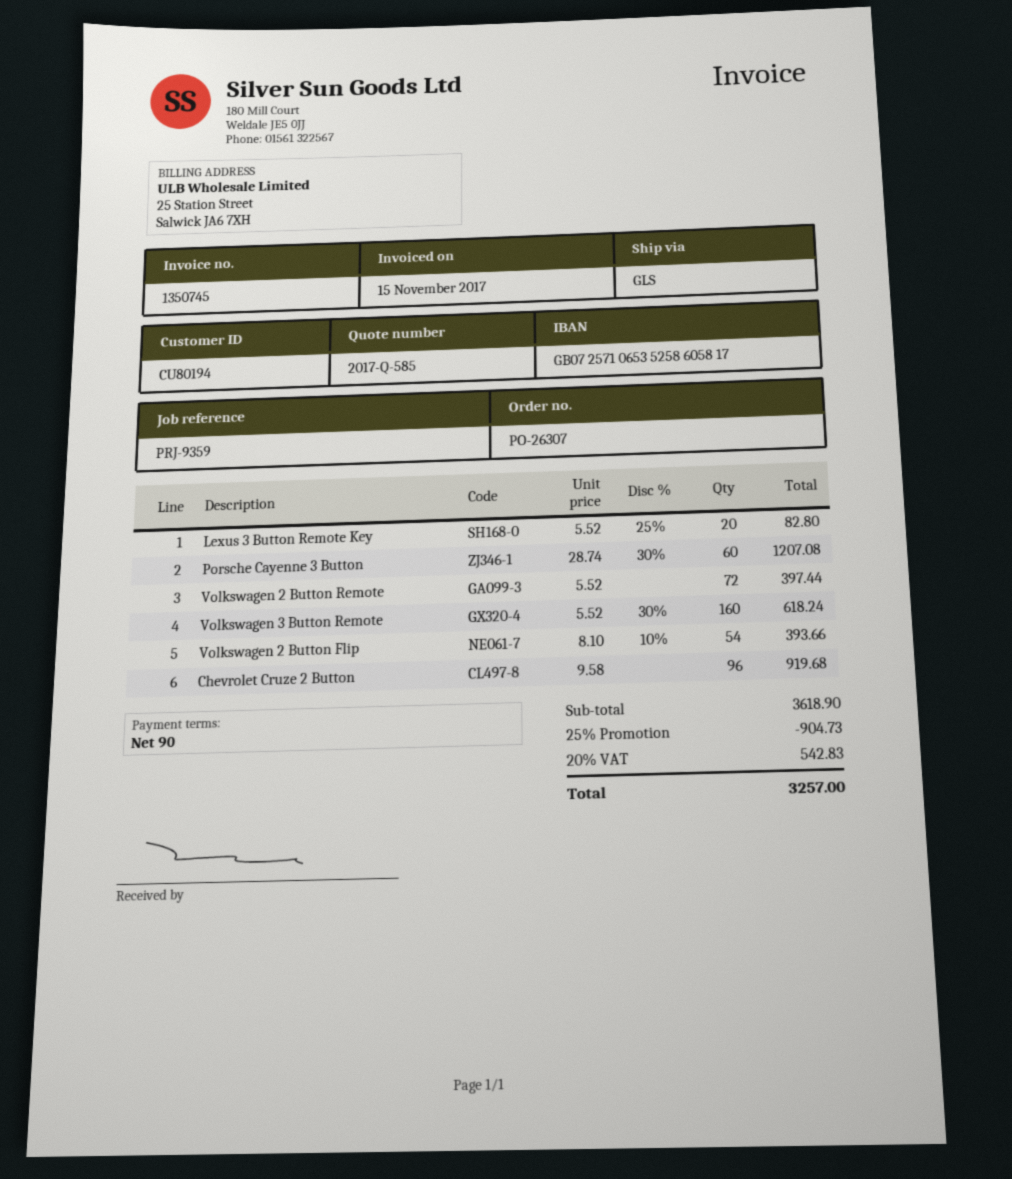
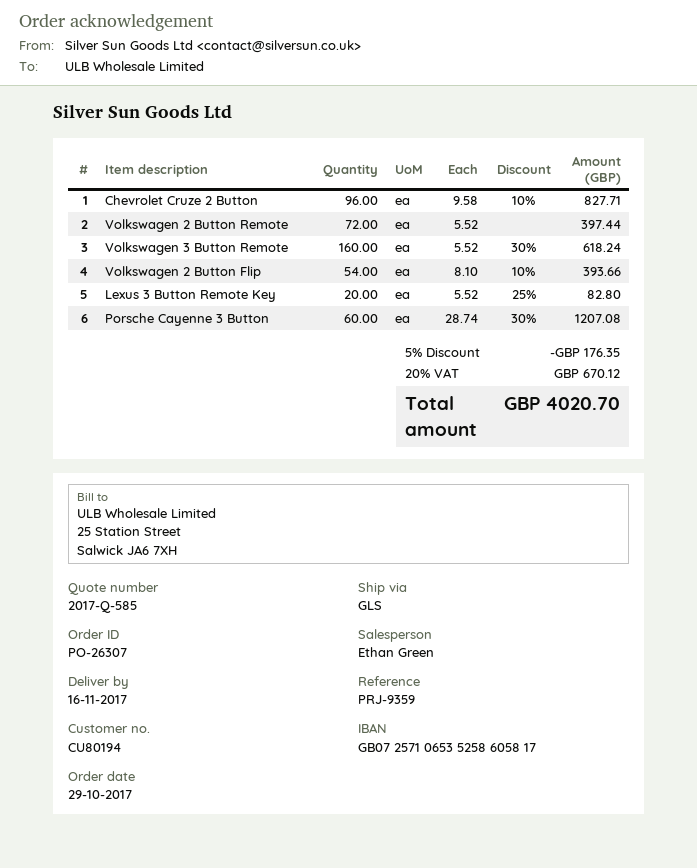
Chevrolet Cruze 2 Button: 96 x 9.58 = 919.68 -> 96 x 9.58 - 10% = 827.71
discount: 25% = 904.73 -> 5% = 176.35
tax: 20% = 542.83 -> 20% = 670.12
total: 3257.00 -> 4020.70

